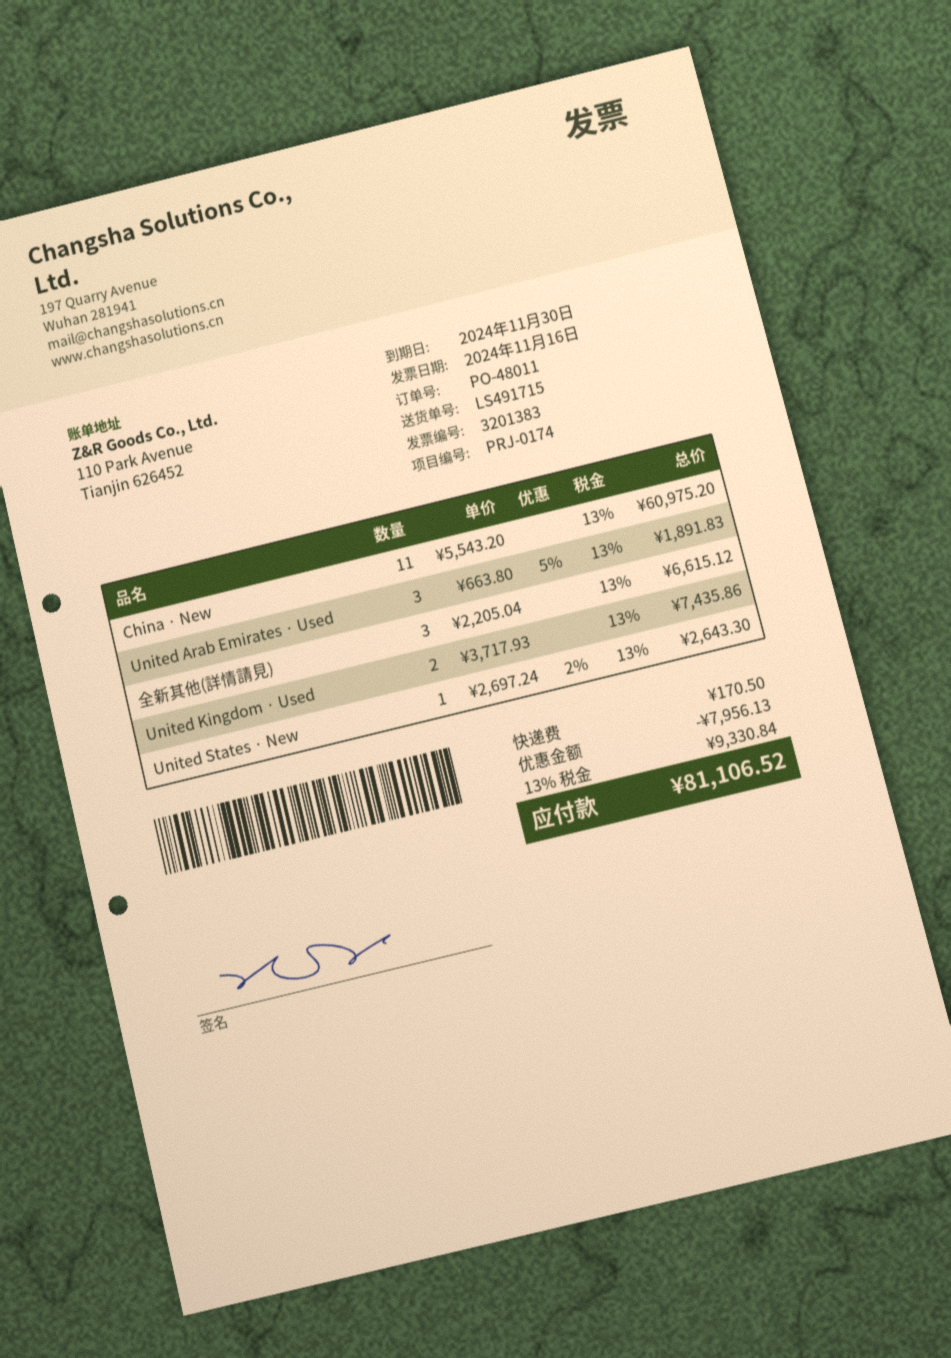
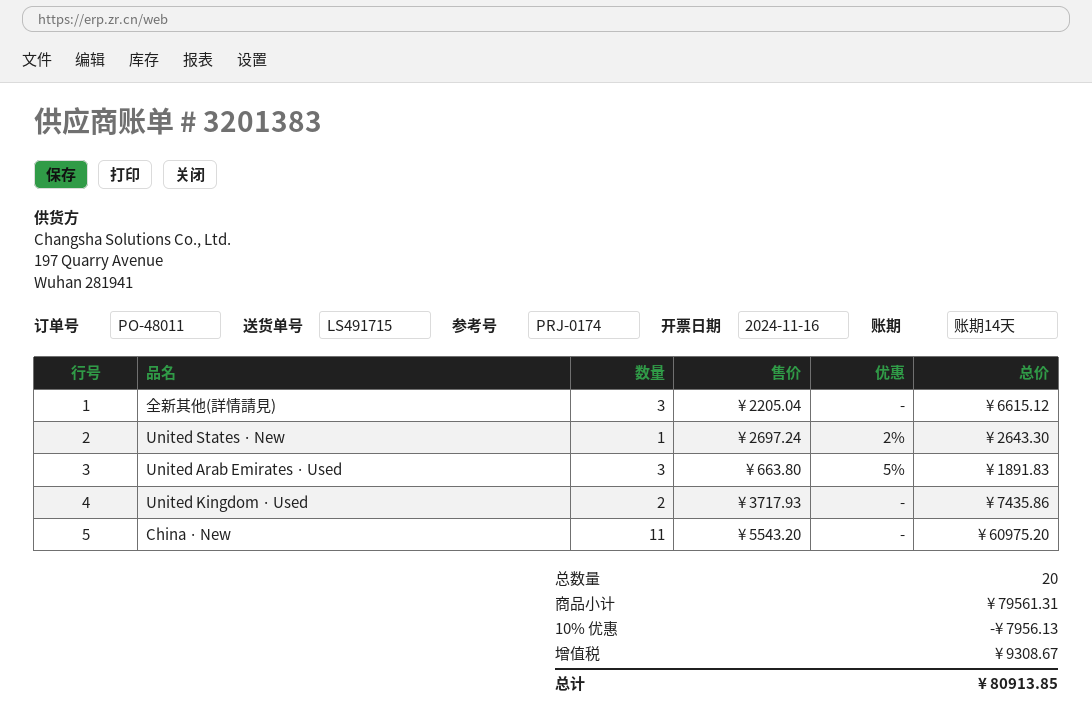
shipping: 170.50 -> none
tax: 9330.84 -> 9308.67
total: 81106.52 -> 80913.85

